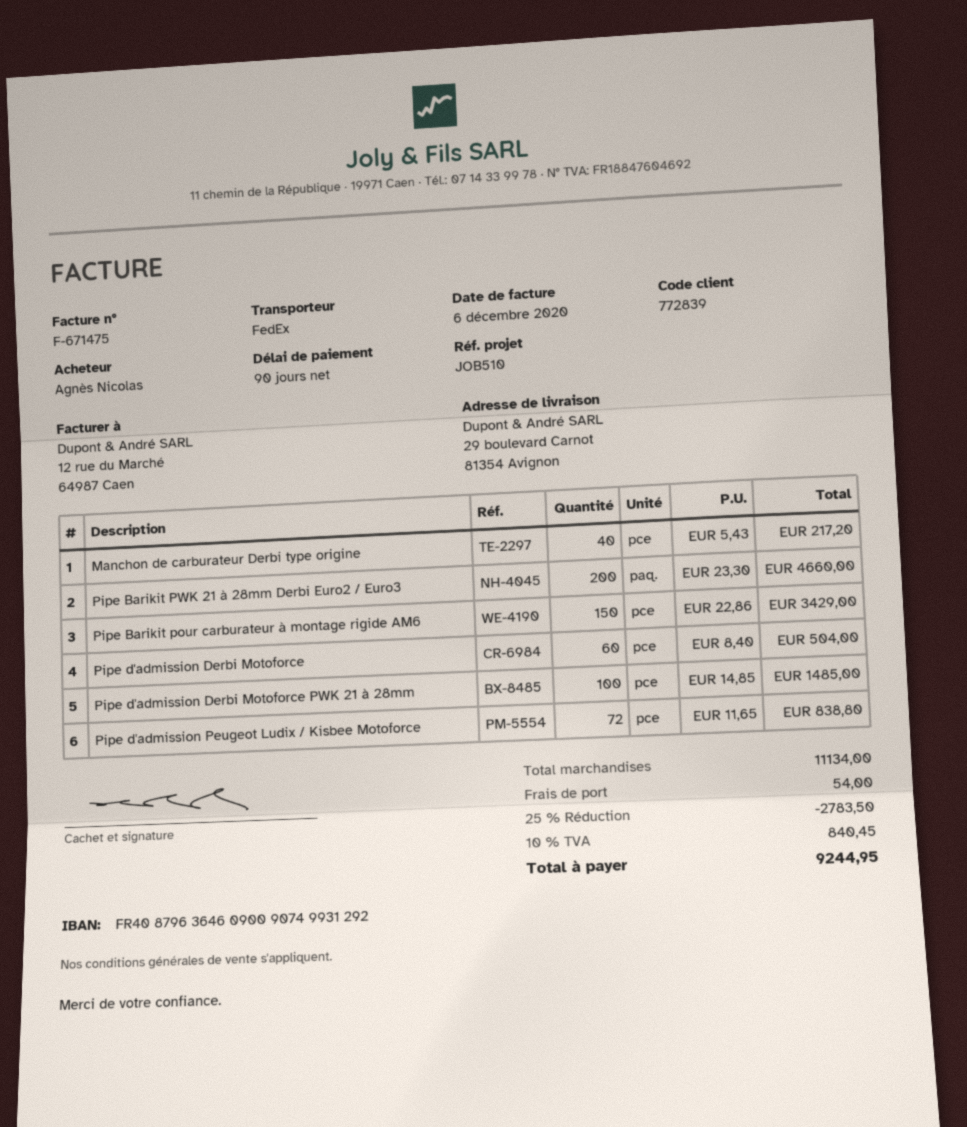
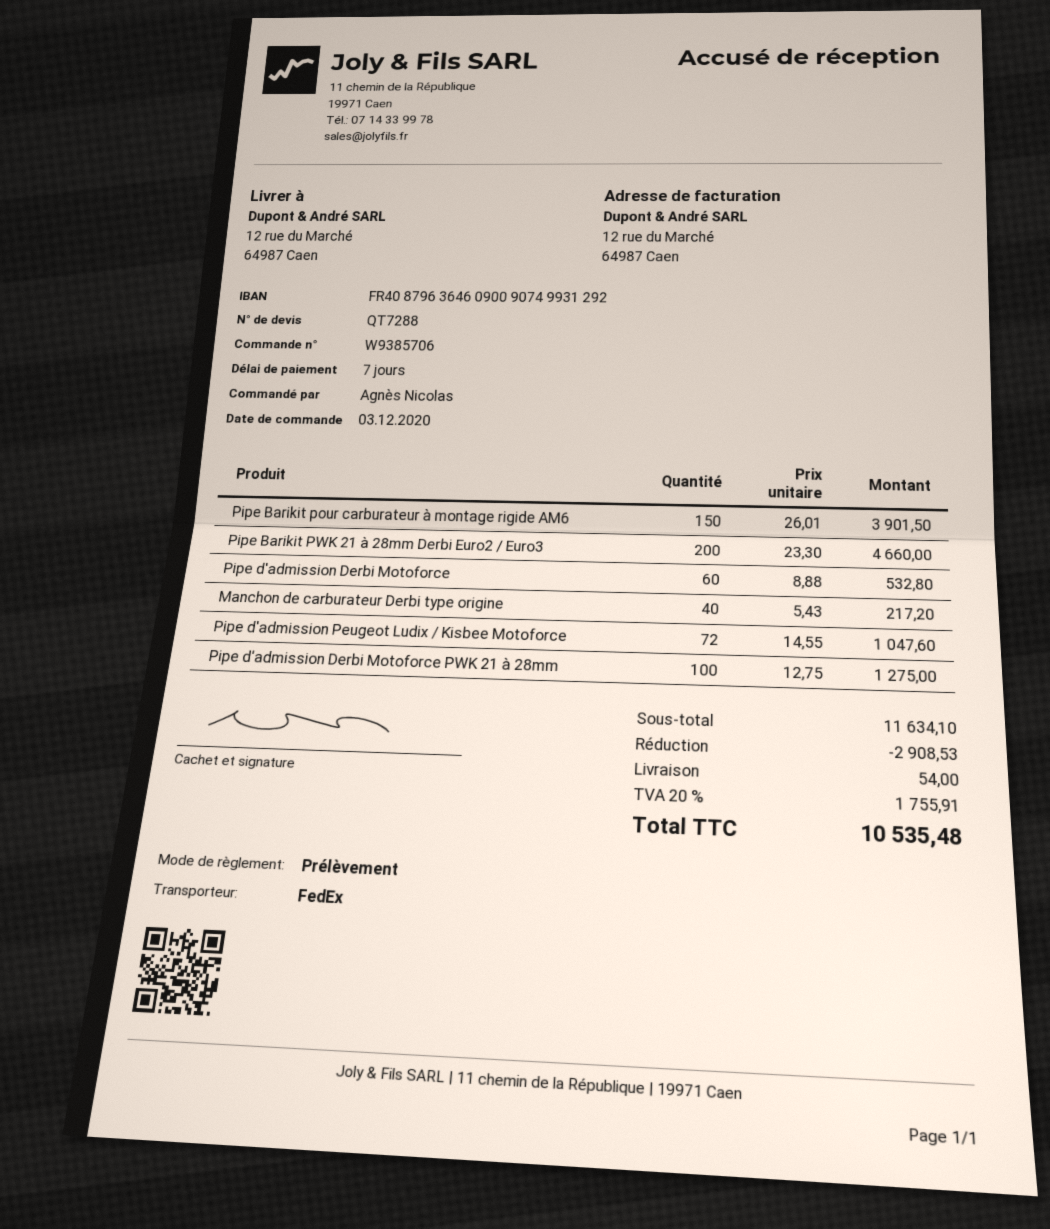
payment terms: 90 days -> 7 days
ship to: 29 boulevard Carnot, 81354 Avignon -> 12 rue du Marché, 64987 Caen
Pipe Barikit pour carburateur à montage rigide AM6: 150 x 22.86 = 3429.00 -> 150 x 26.01 = 3901.50
Pipe d'admission Derbi Motoforce: 60 x 8.40 = 504.00 -> 60 x 8.88 = 532.80
Pipe d'admission Derbi Motoforce PWK 21 à 28mm: 100 x 14.85 = 1485.00 -> 100 x 12.75 = 1275.00
Pipe d'admission Peugeot Ludix / Kisbee Motoforce: 72 x 11.65 = 838.80 -> 72 x 14.55 = 1047.60
subtotal: 11134.00 -> 11634.10
discount: 2783.50 -> 2908.53
tax: 10% = 840.45 -> 20% = 1755.91
total: 9244.95 -> 10535.48

